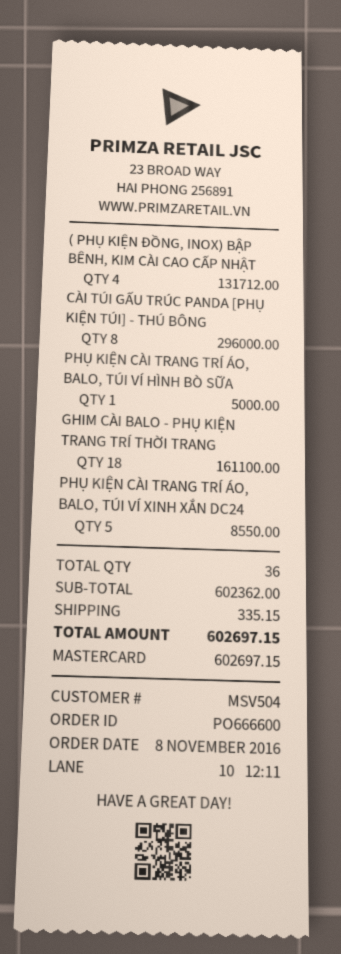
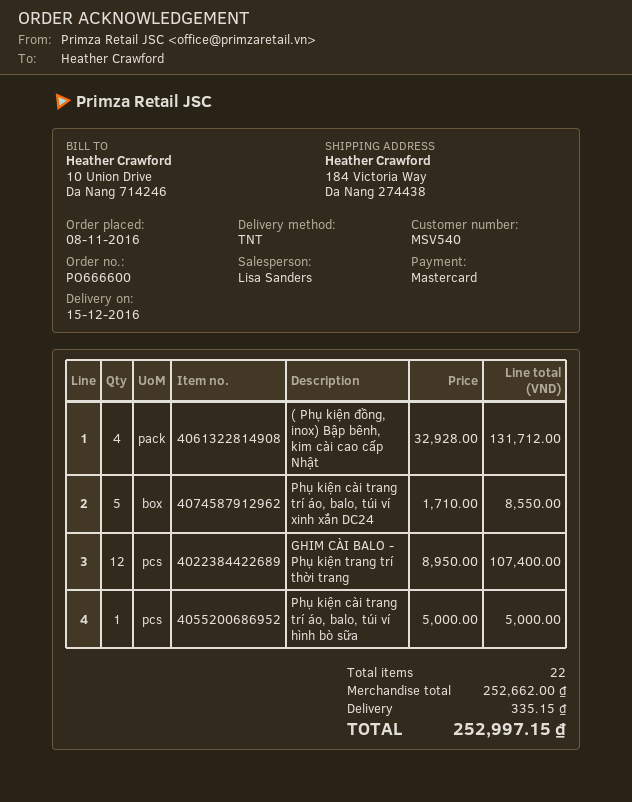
customer number: MSV504 -> MSV540
CÀI TÚI GẤU TRÚC PANDA [PHỤ KIỆN TÚI] - THÚ BÔNG: 8 for 296000.00 -> none
GHIM CÀI BALO - PHỤ KIỆN TRANG TRÍ THỜI TRANG: 18 for 161100.00 -> 12 for 107400.00
total quantity: 36 -> 22
subtotal: 602362.00 -> 252662.00
total: 602697.15 -> 252997.15

